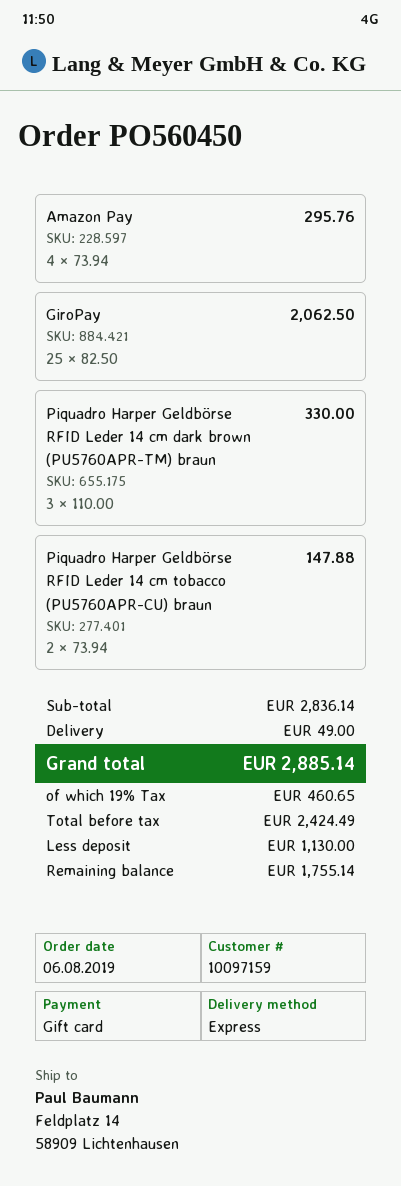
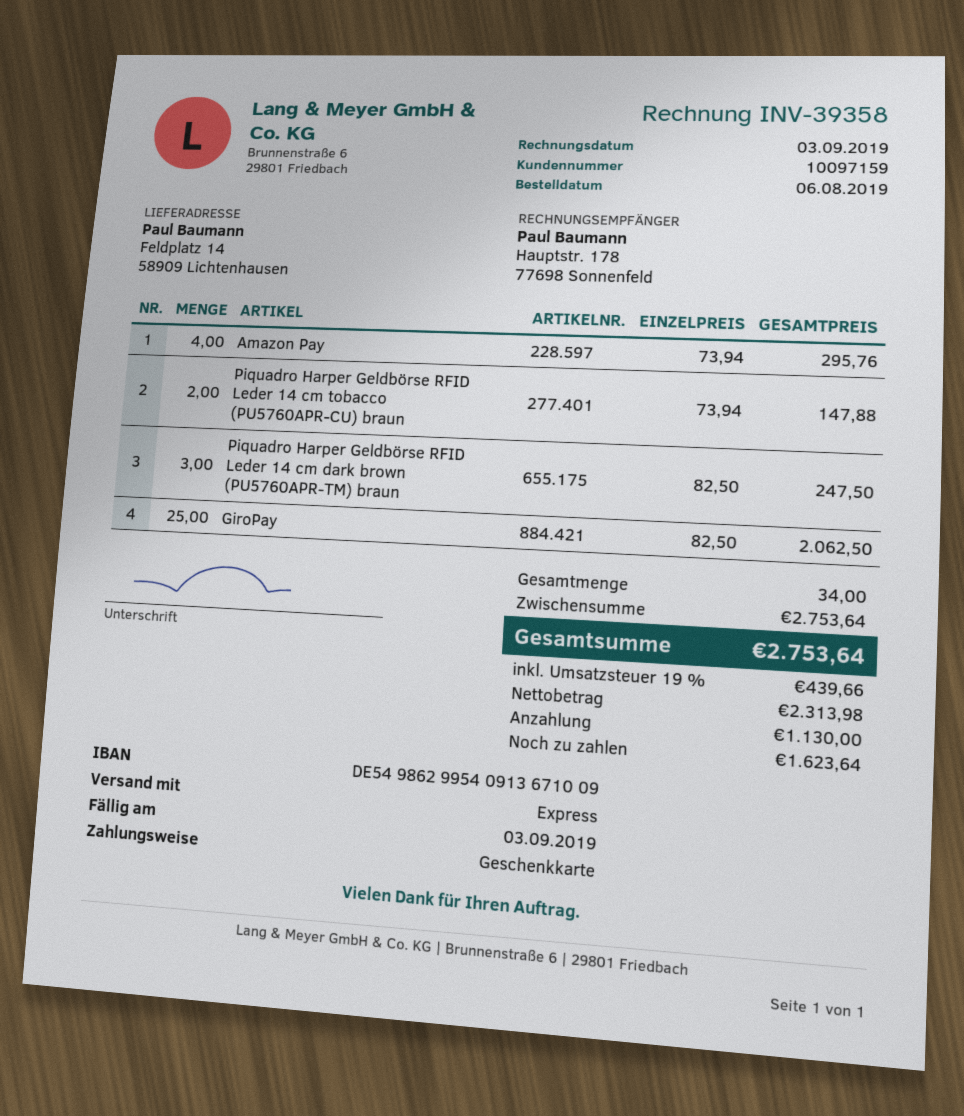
Piquadro Harper Geldbörse RFID Leder 14 cm dark brown (PU5760APR-TM) braun: 3 x 110.00 = 330.00 -> 3 x 82.50 = 247.50
subtotal: 2836.14 -> 2753.64
shipping: 49.00 -> none
net: 2424.49 -> 2313.98
tax: 19% = 460.65 -> 19% = 439.66
total: 2885.14 -> 2753.64
balance: 1755.14 -> 1623.64

